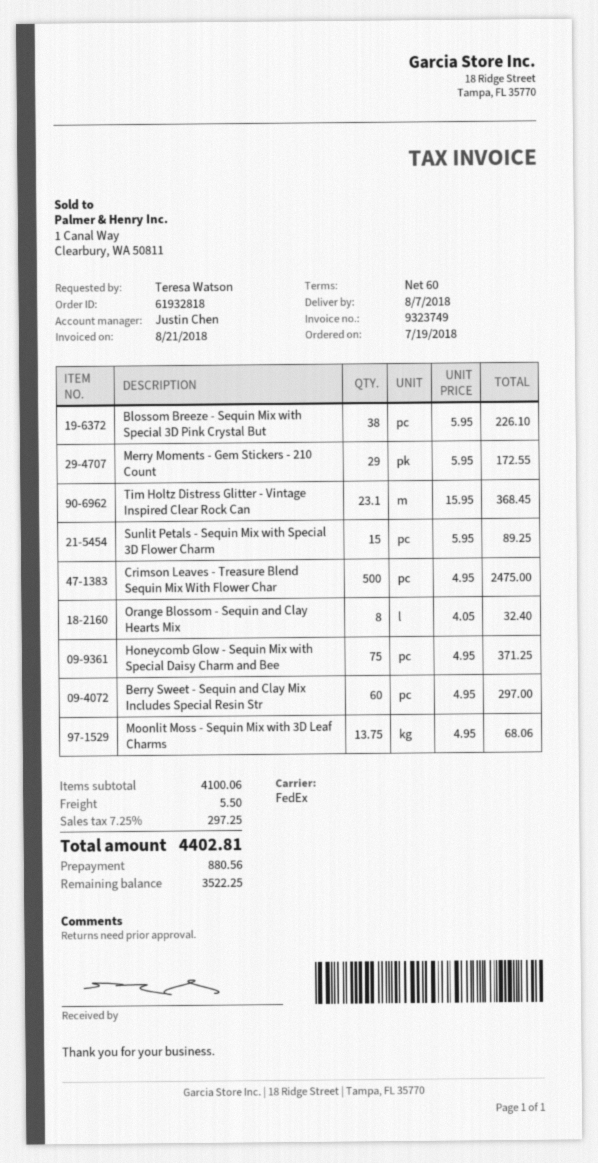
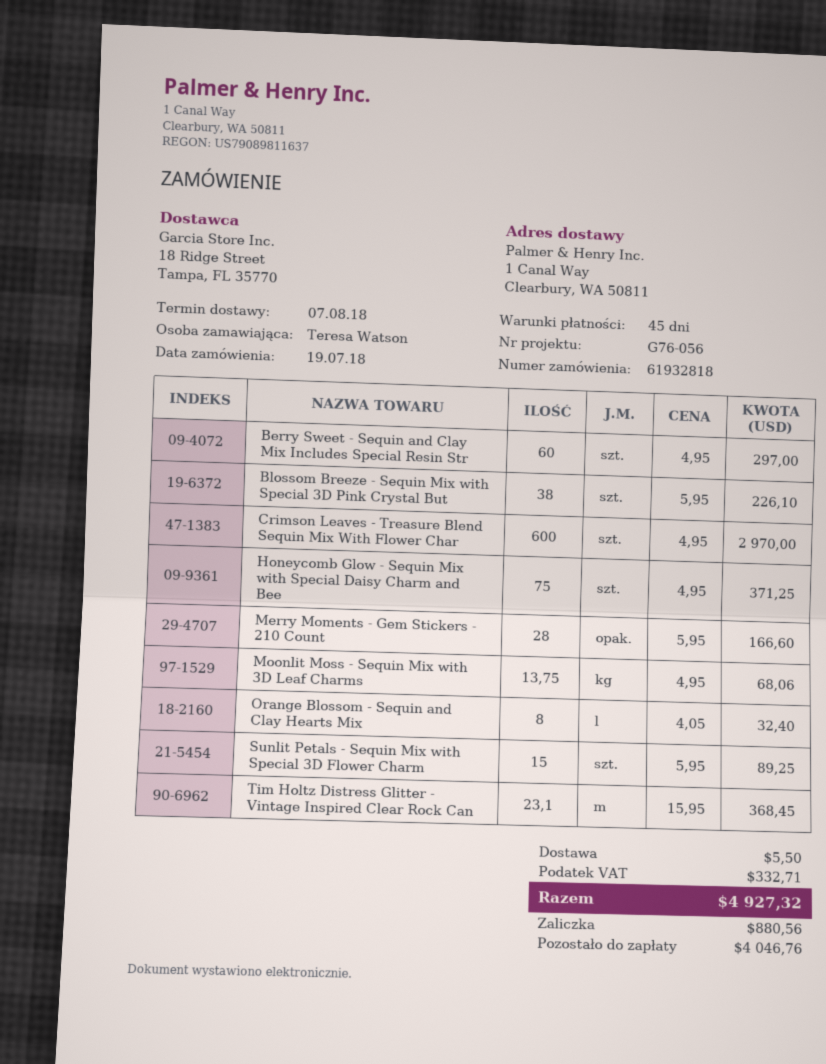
payment terms: 60 days -> 45 days
Merry Moments - Gem Stickers - 210 Count: 29 x 5.95 = 172.55 -> 28 x 5.95 = 166.60
Crimson Leaves - Treasure Blend Sequin Mix With Flower Char: 500 x 4.95 = 2475.00 -> 600 x 4.95 = 2970.00
tax: 297.25 -> 332.71
total: 4402.81 -> 4927.32
balance: 3522.25 -> 4046.76

